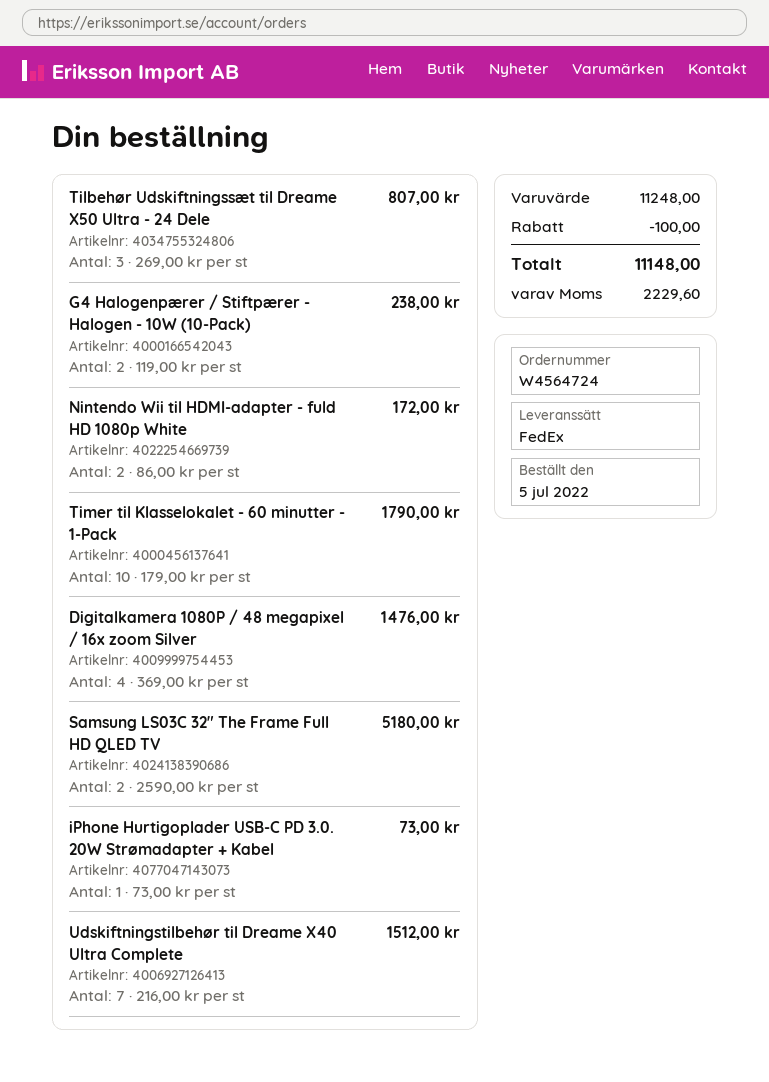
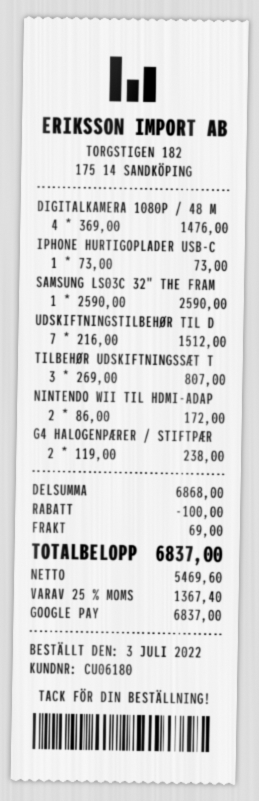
order date: 2022-07-05 -> 2022-07-03
Timer til Klasselokalet - 60 minutter - 1-Pack: 10 x 179.00 = 1790.00 -> none
Samsung LS03C 32" The Frame Full HD QLED TV: 2 x 2590.00 = 5180.00 -> 1 x 2590.00 = 2590.00
subtotal: 11248.00 -> 6868.00
shipping: none -> 69.00
tax: 2229.60 -> 1367.40
total: 11148.00 -> 6837.00

